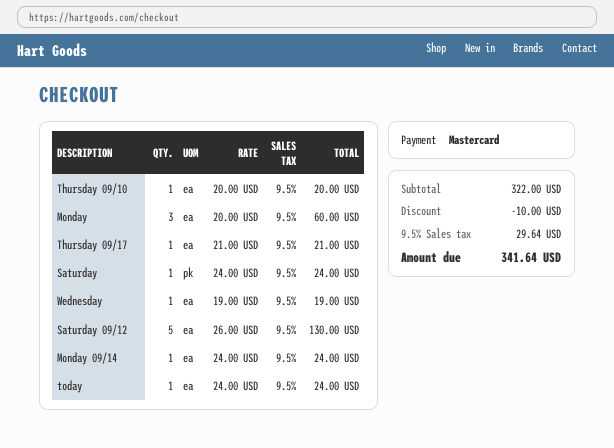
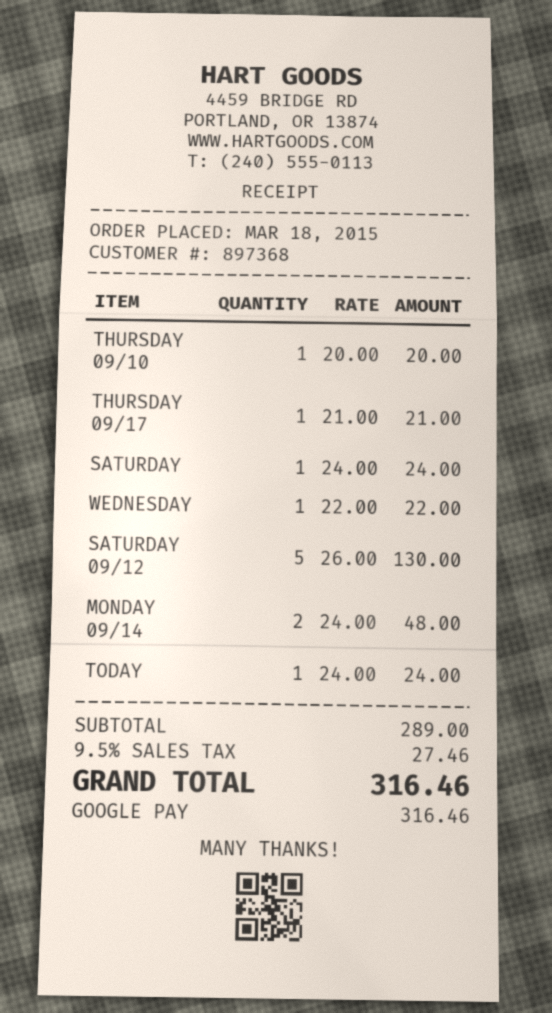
payment method: Mastercard -> Google Pay
Monday: 3 x 20.00 = 60.00 -> none
Wednesday: 1 x 19.00 = 19.00 -> 1 x 22.00 = 22.00
Monday 09/14: 1 x 24.00 = 24.00 -> 2 x 24.00 = 48.00
subtotal: 322.00 -> 289.00
discount: 10.00 -> none
tax: 9.5% = 29.64 -> 9.5% = 27.46
total: 341.64 -> 316.46

